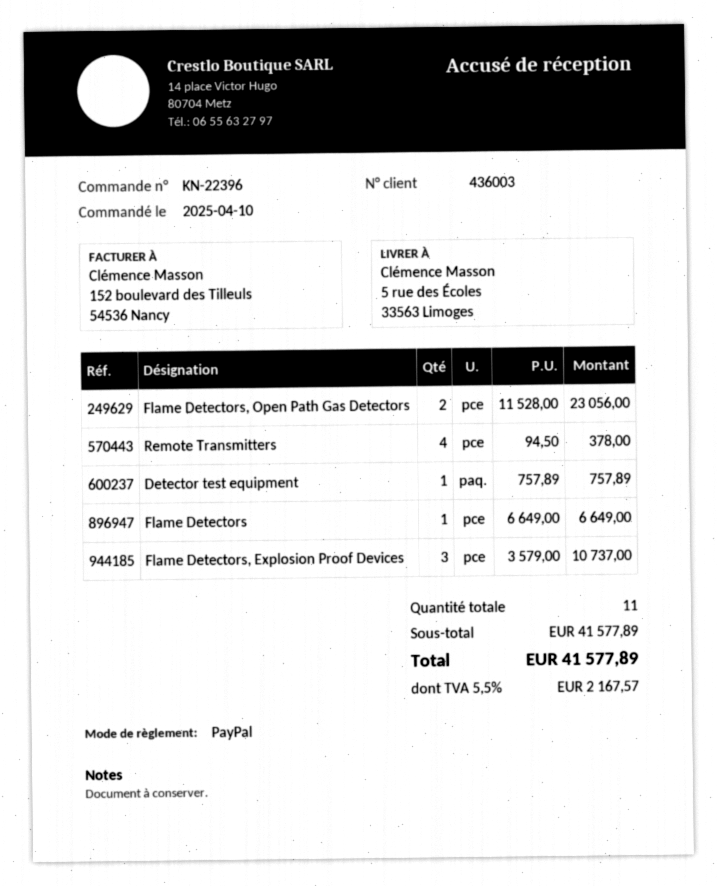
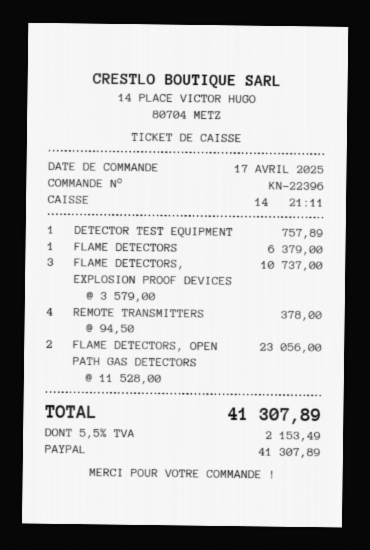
order date: 2025-04-10 -> 2025-04-17
Flame Detectors: 1 x 6649.00 = 6649.00 -> 1 x 6379.00 = 6379.00
tax: 5.5% = 2167.57 -> 5.5% = 2153.49
total: 41577.89 -> 41307.89

